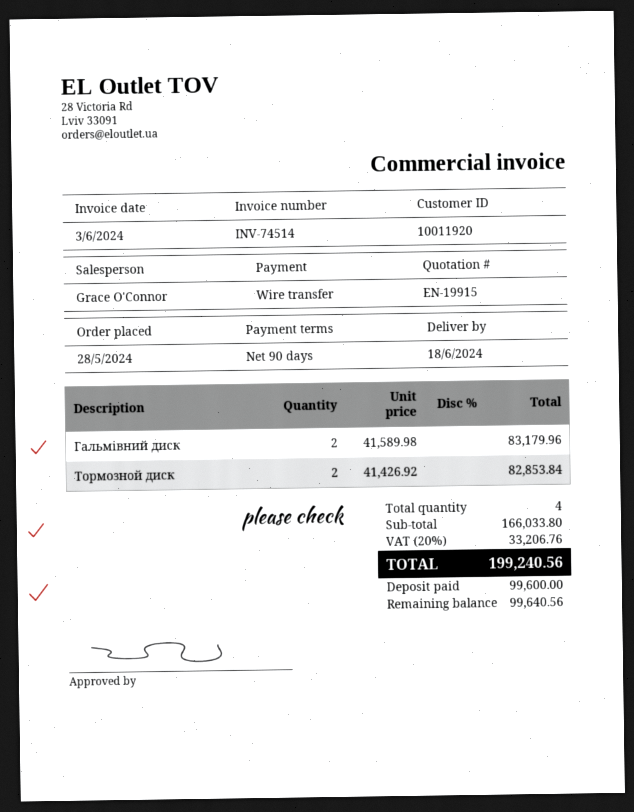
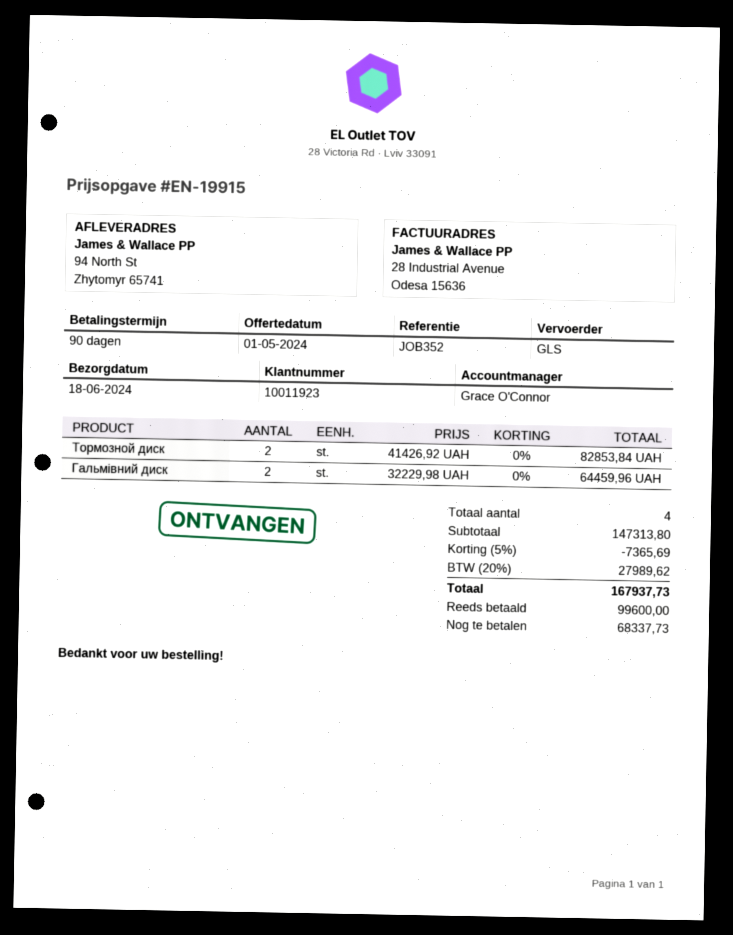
customer number: 10011920 -> 10011923
Гальмівний диск: 2 x 41589.98 = 83179.96 -> 2 x 32229.98 = 64459.96
subtotal: 166033.80 -> 147313.80
discount: none -> 5% = 7365.69
tax: 20% = 33206.76 -> 20% = 27989.62
total: 199240.56 -> 167937.73
balance: 99640.56 -> 68337.73

